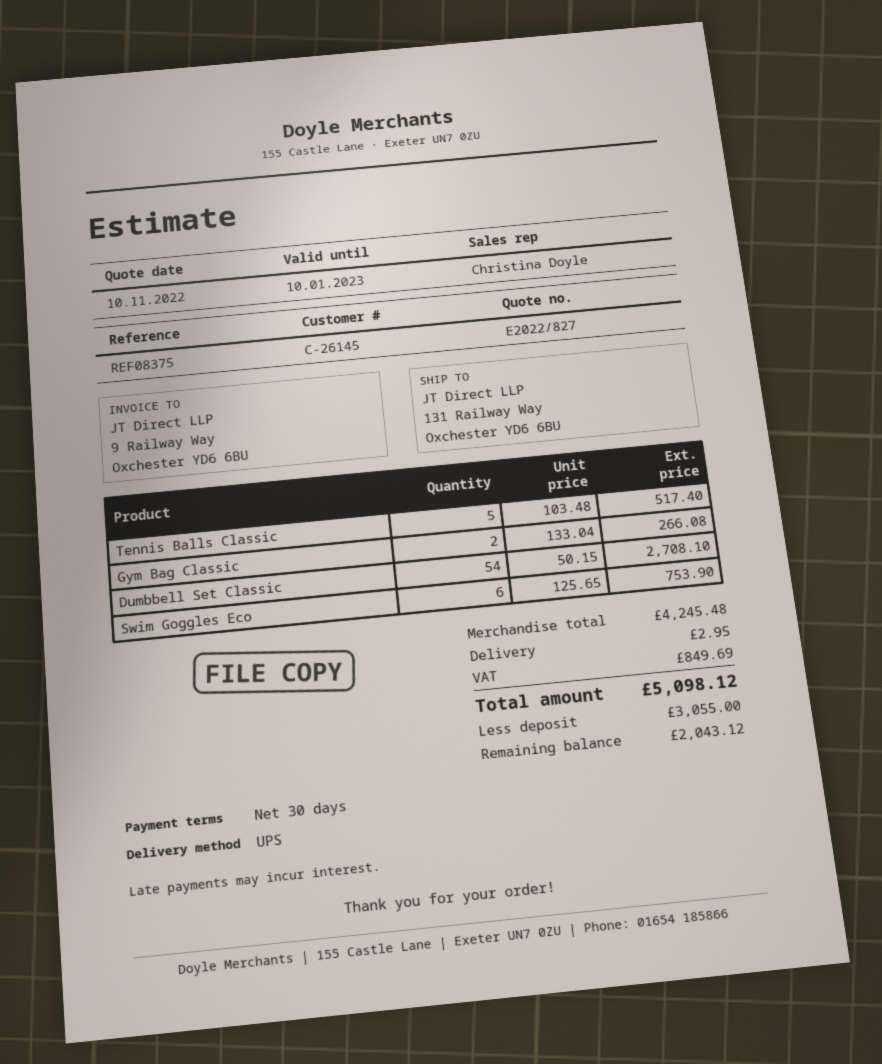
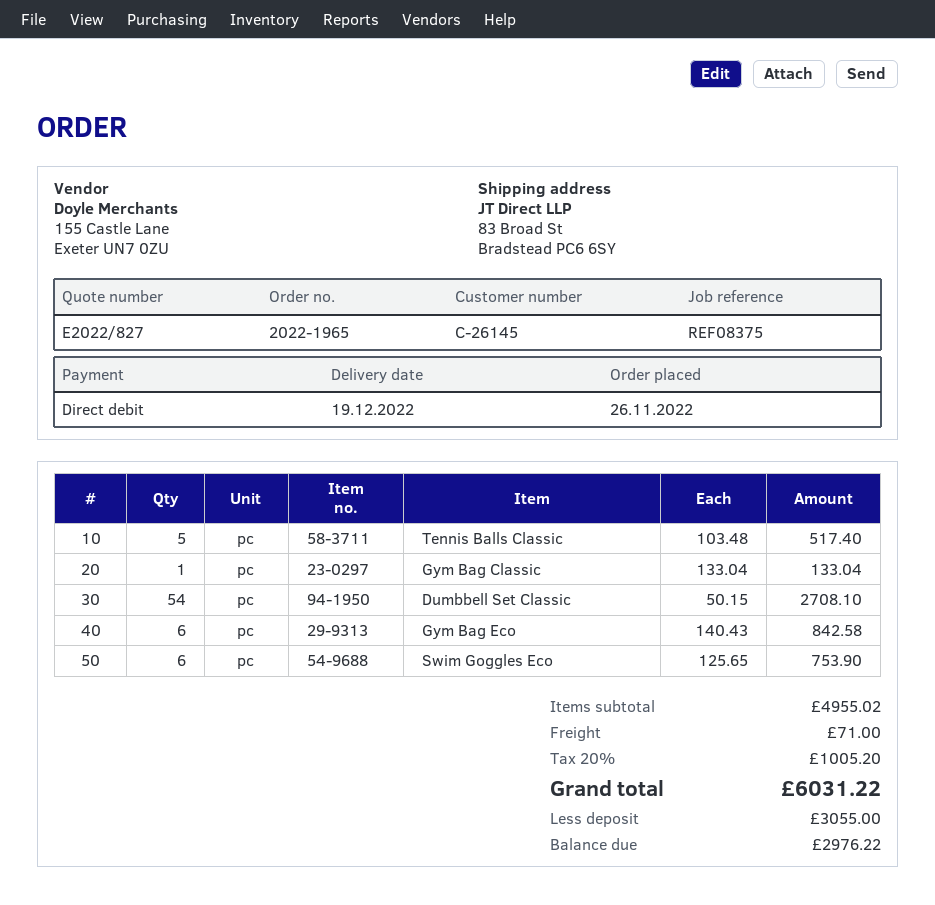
ship to: 131 Railway Way, Oxchester YD6 6BU -> 83 Broad St, Bradstead PC6 6SY
Gym Bag Classic: 2 x 133.04 = 266.08 -> 1 x 133.04 = 133.04
Gym Bag Eco: none -> 6 x 140.43 = 842.58
subtotal: 4245.48 -> 4955.02
shipping: 2.95 -> 71.00
tax: 849.69 -> 1005.20
total: 5098.12 -> 6031.22
balance: 2043.12 -> 2976.22

